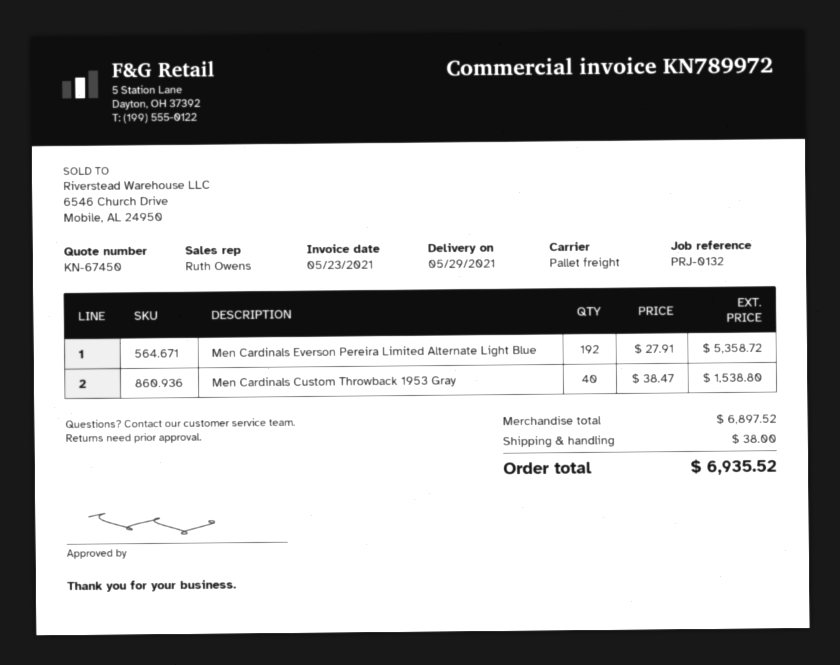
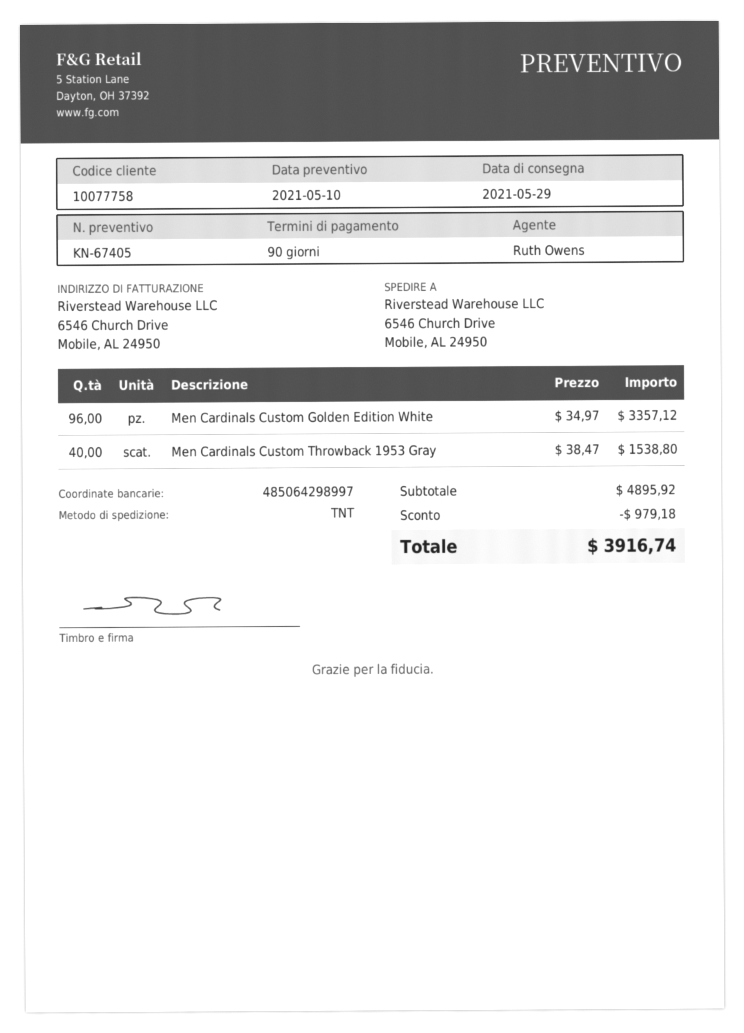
quote number: KN-67450 -> KN-67405
shipping method: pallet freight -> TNT
Men Cardinals Everson Pereira Limited Alternate Light Blue: 192 x 27.91 = 5358.72 -> none
Men Cardinals Custom Golden Edition White: none -> 96 x 34.97 = 3357.12
subtotal: 6897.52 -> 4895.92
discount: none -> 979.18
shipping: 38.00 -> none
total: 6935.52 -> 3916.74

